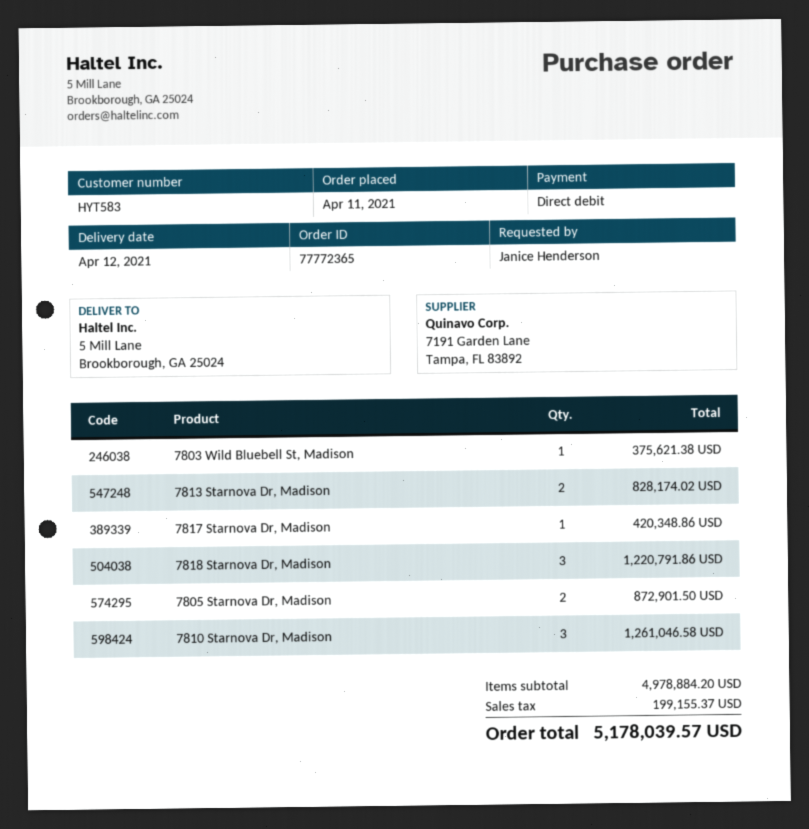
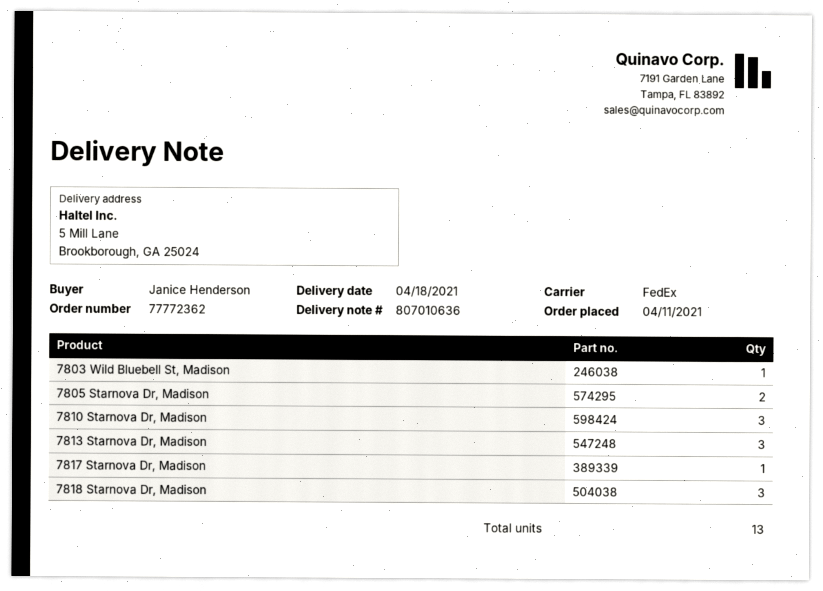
order number: 77772365 -> 77772362
delivery date: 2021-04-12 -> 2021-04-18
7813 Starnova Dr, Madison: 2 -> 3

